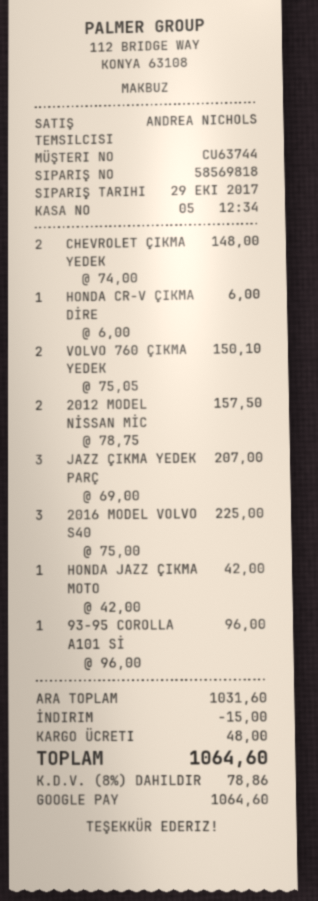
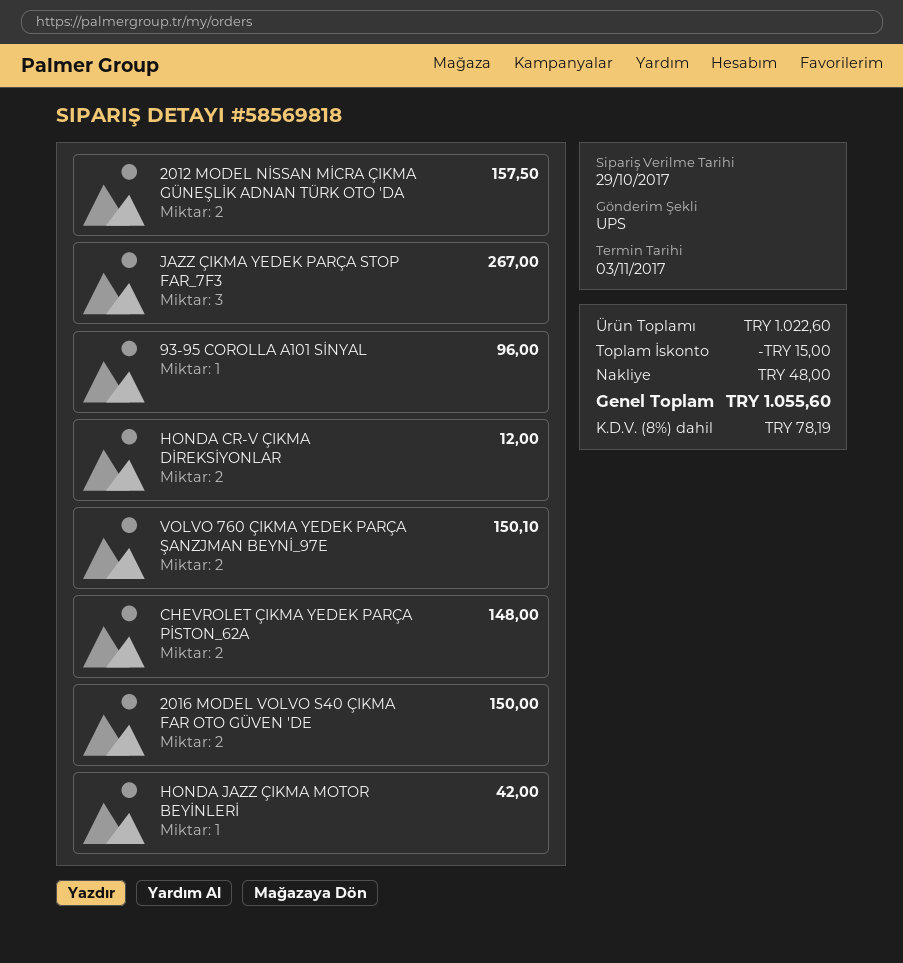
HONDA CR-V ÇIKMA DİRE: 1 for 6.00 -> 2 for 12.00
JAZZ ÇIKMA YEDEK PARÇ: 3 for 207.00 -> 3 for 267.00
2016 MODEL VOLVO S40: 3 for 225.00 -> 2 for 150.00
subtotal: 1031.60 -> 1022.60
tax: 8% = 78.86 -> 8% = 78.19
total: 1064.60 -> 1055.60

